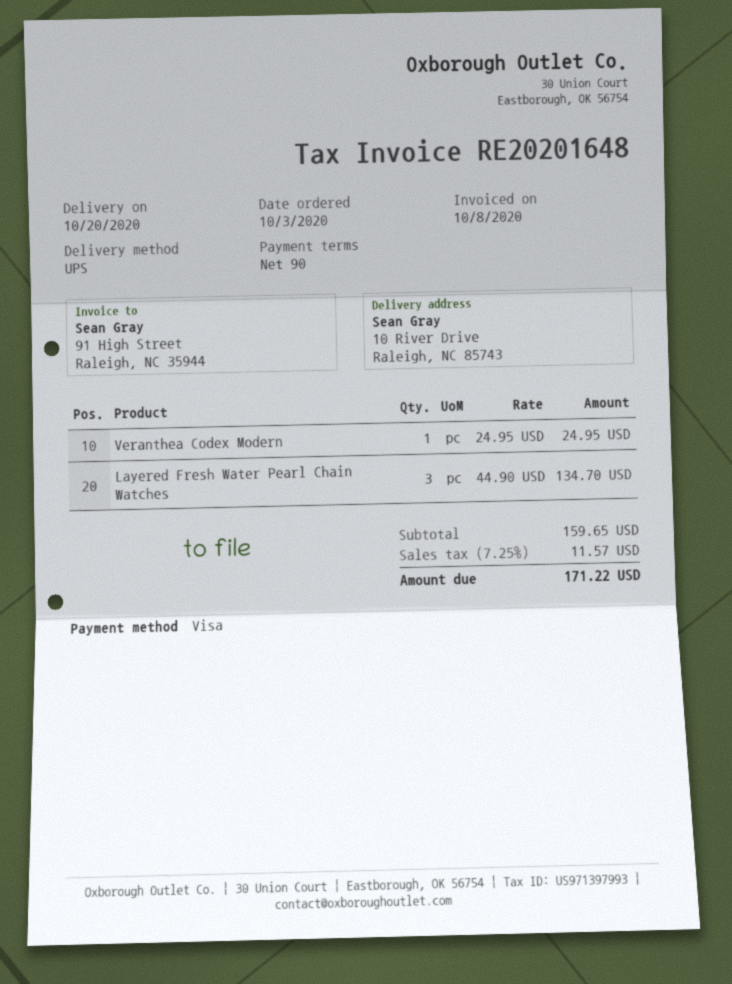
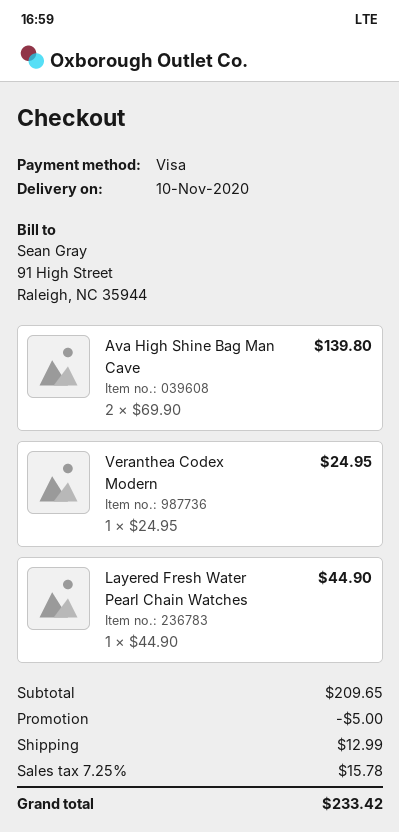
delivery date: 2020-10-20 -> 2020-11-10
Layered Fresh Water Pearl Chain Watches: 3 x 44.90 = 134.70 -> 1 x 44.90 = 44.90
Ava High Shine Bag Man Cave: none -> 2 x 69.90 = 139.80
subtotal: 159.65 -> 209.65
discount: none -> 5.00
shipping: none -> 12.99
tax: 7.25% = 11.57 -> 7.25% = 15.78
total: 171.22 -> 233.42

